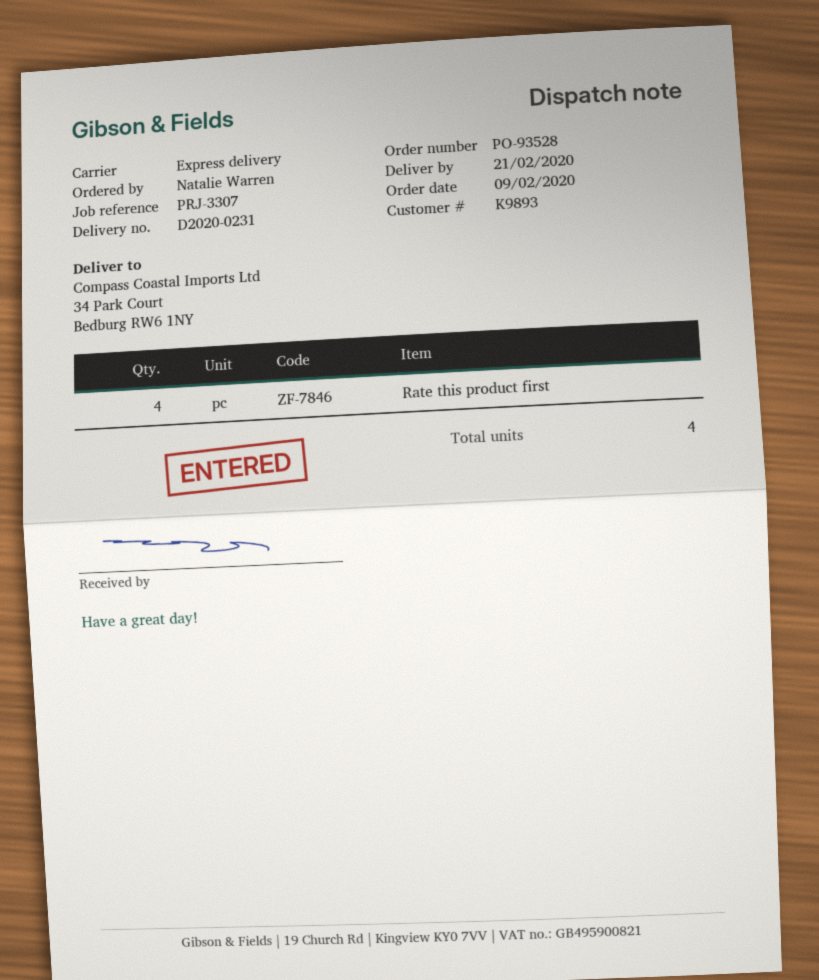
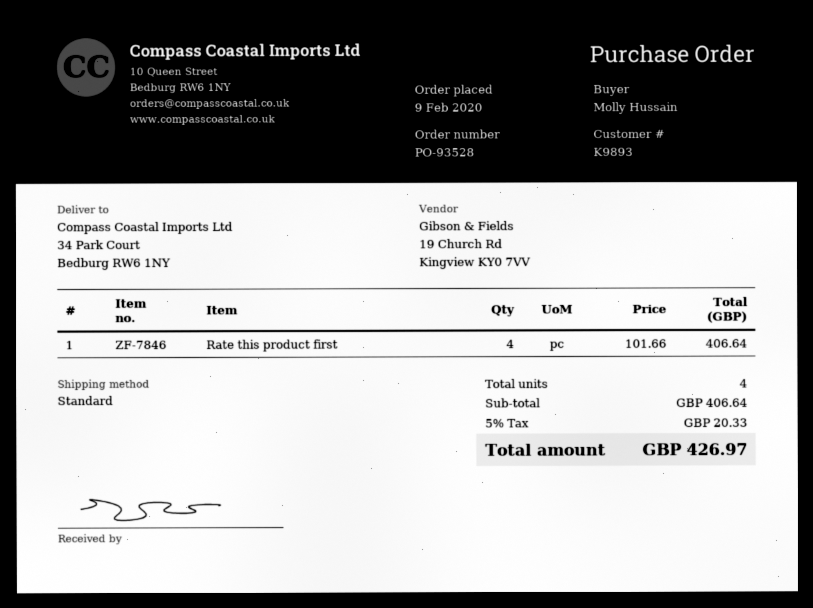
ordered by: Natalie Warren -> Molly Hussain
shipping method: express -> standard

